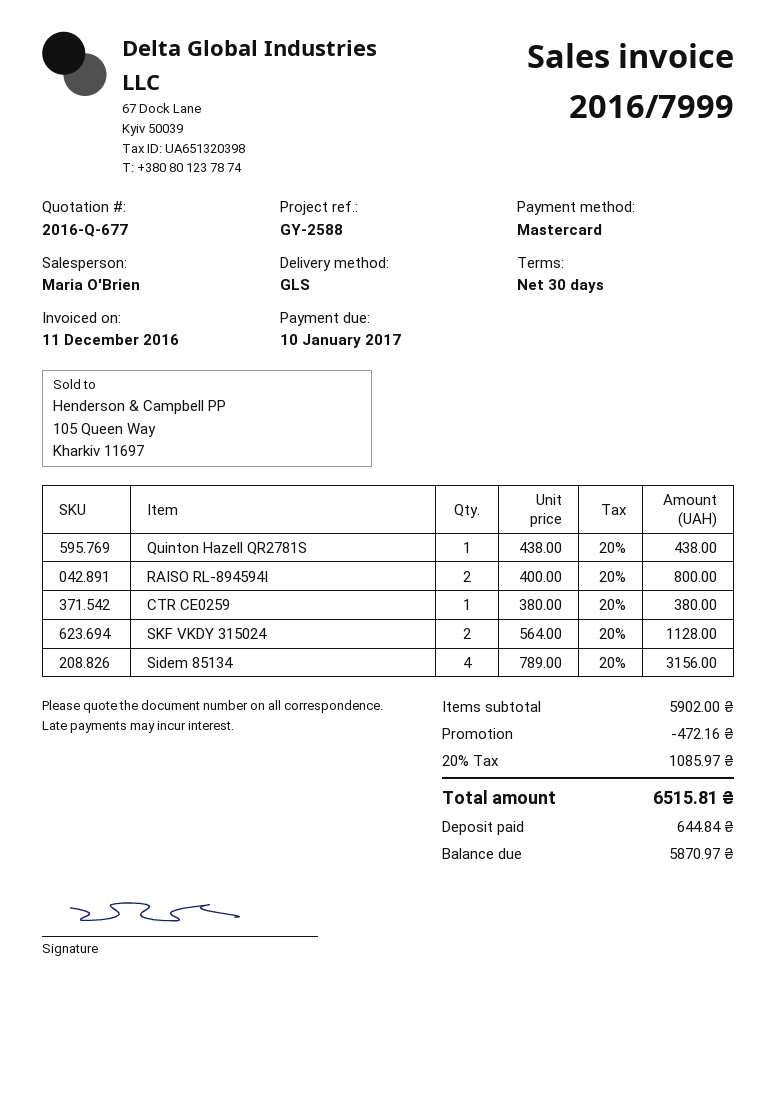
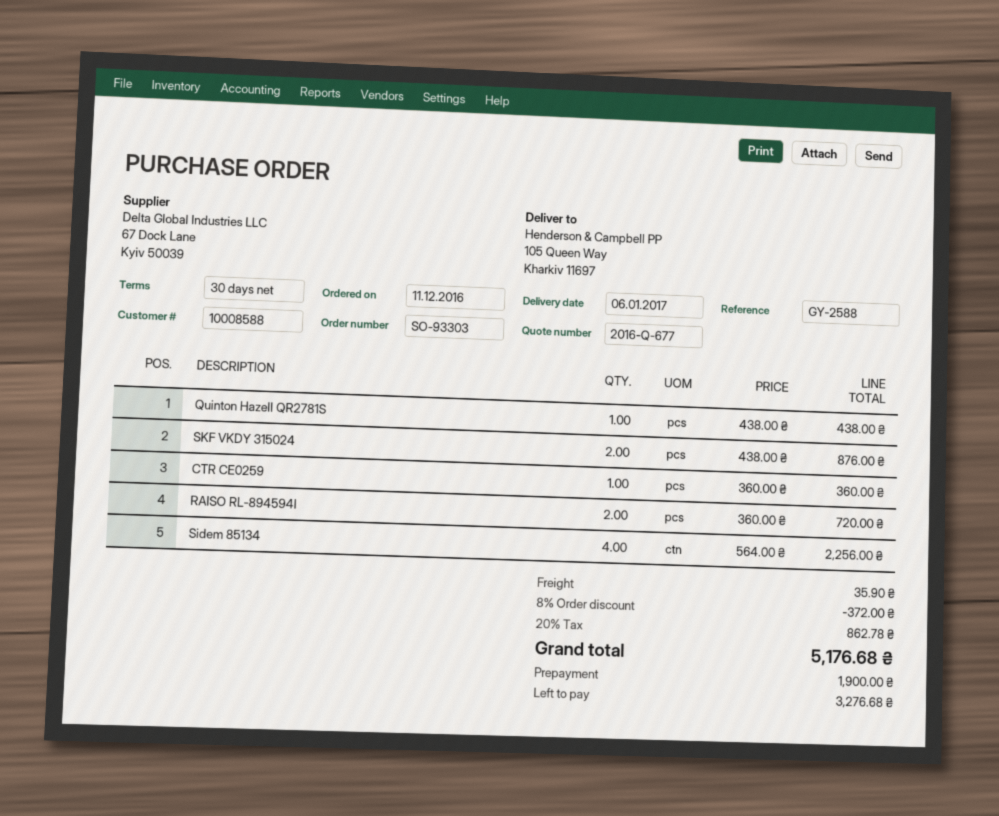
RAISO RL-894594I: 2 x 400.00 = 800.00 -> 2 x 360.00 = 720.00
CTR CE0259: 1 x 380.00 = 380.00 -> 1 x 360.00 = 360.00
SKF VKDY 315024: 2 x 564.00 = 1128.00 -> 2 x 438.00 = 876.00
Sidem 85134: 4 x 789.00 = 3156.00 -> 4 x 564.00 = 2256.00
discount: 472.16 -> 372.00
shipping: none -> 35.90
tax: 20% = 1085.97 -> 20% = 862.78
total: 6515.81 -> 5176.68
deposit: 644.84 -> 1900.00
balance: 5870.97 -> 3276.68

